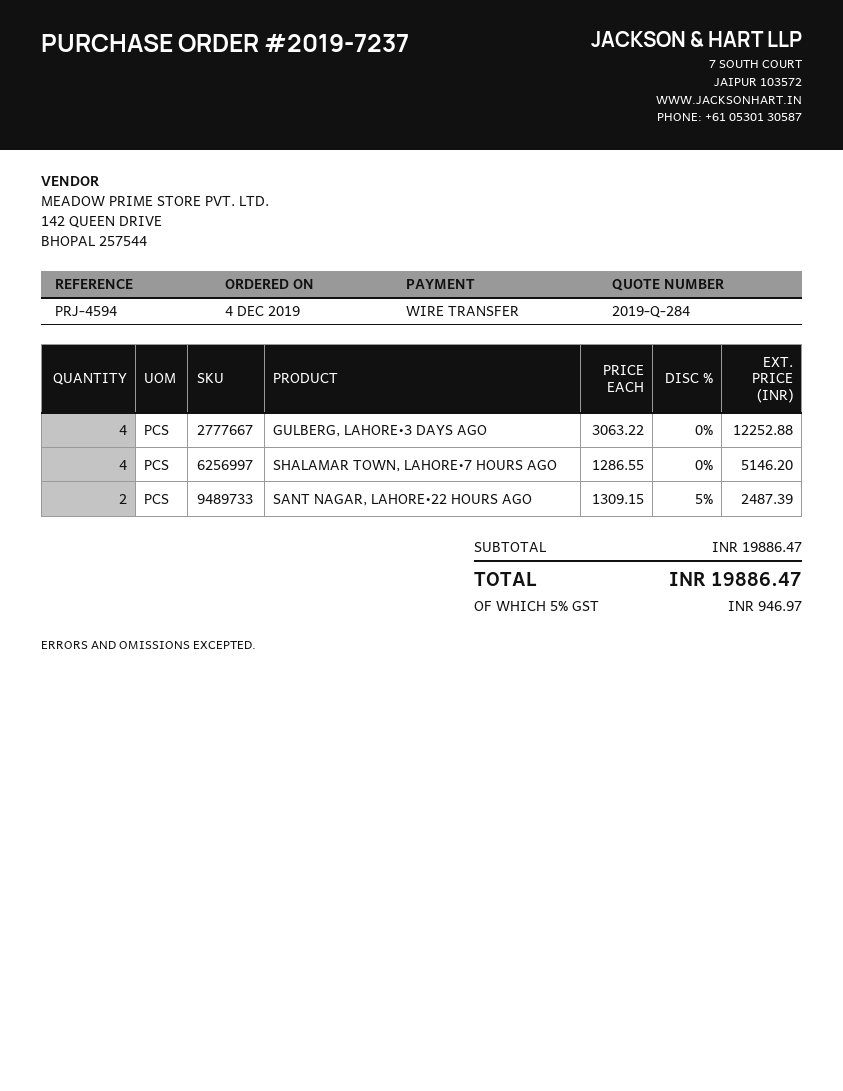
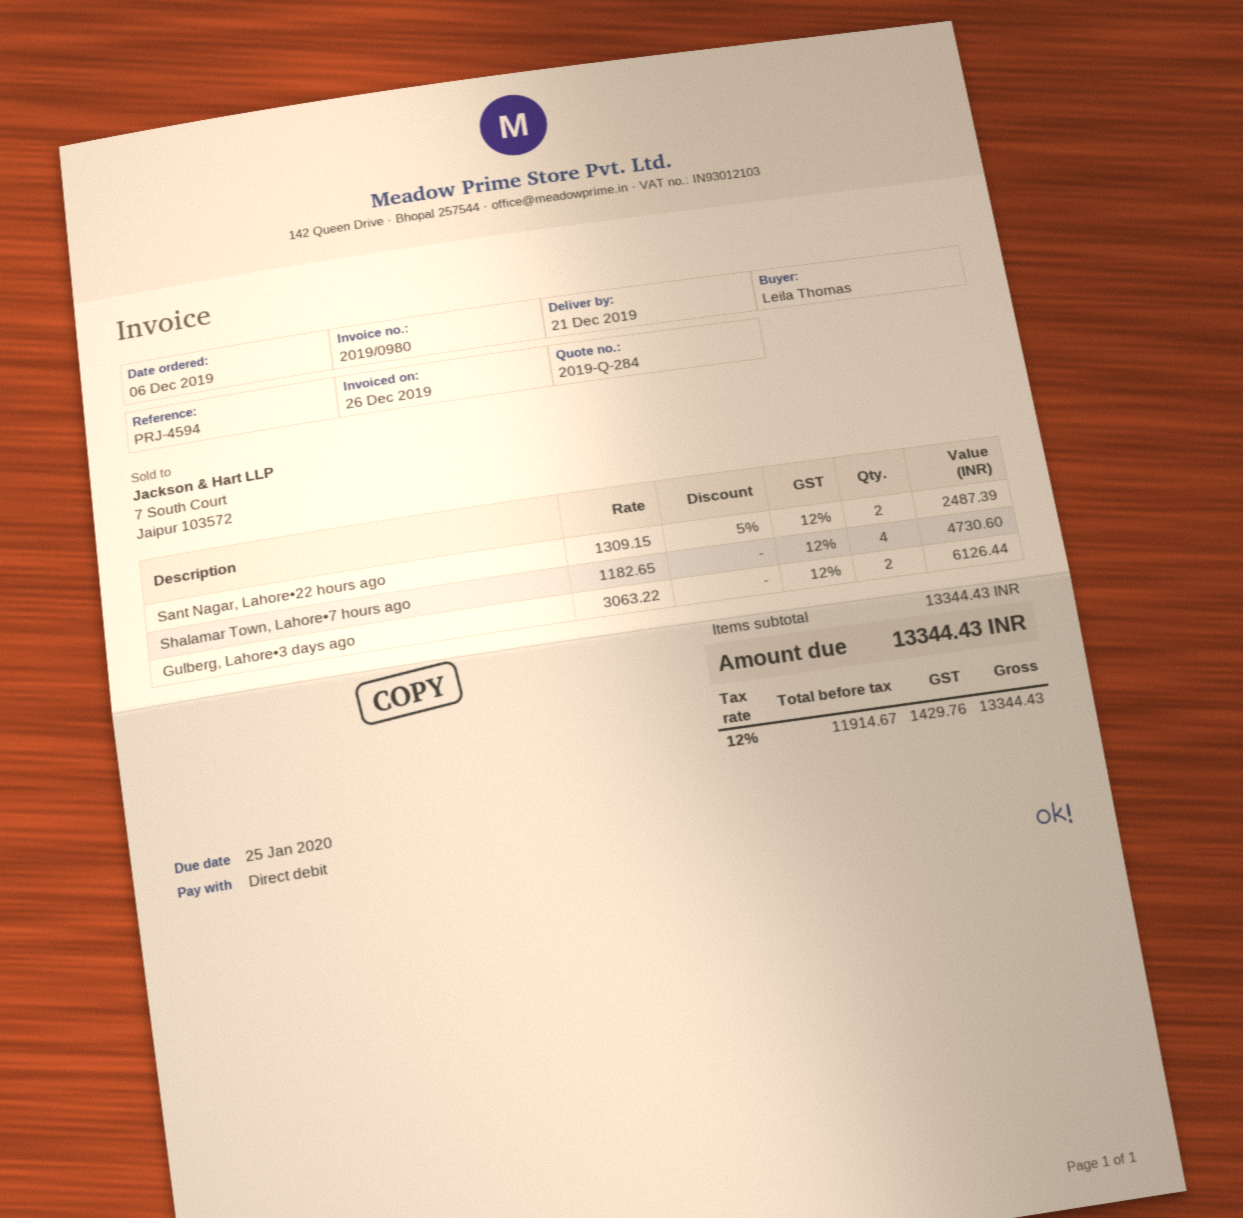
order date: 2019-12-04 -> 2019-12-06
payment method: bank transfer -> direct debit
GULBERG, LAHORE•3 DAYS AGO: 4 x 3063.22 = 12252.88 -> 2 x 3063.22 = 6126.44
SHALAMAR TOWN, LAHORE•7 HOURS AGO: 4 x 1286.55 = 5146.20 -> 4 x 1182.65 = 4730.60
subtotal: 19886.47 -> 13344.43
tax: 5% = 946.97 -> 12% = 1429.76
total: 19886.47 -> 13344.43

